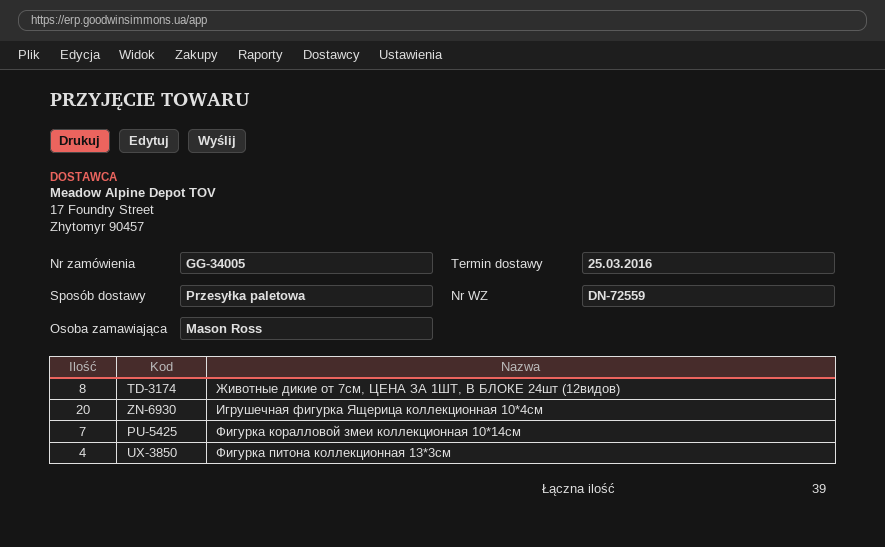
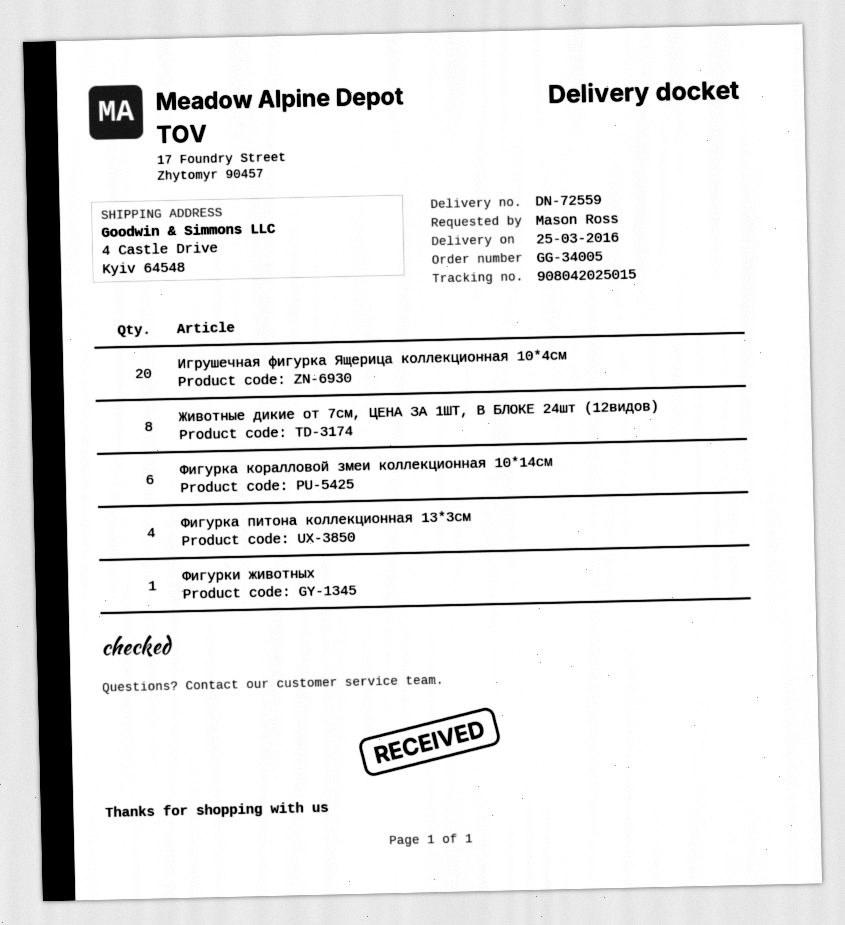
Фигурка коралловой змеи коллекционная 10*14см: 7 -> 6
Фигурки животных: none -> 1

